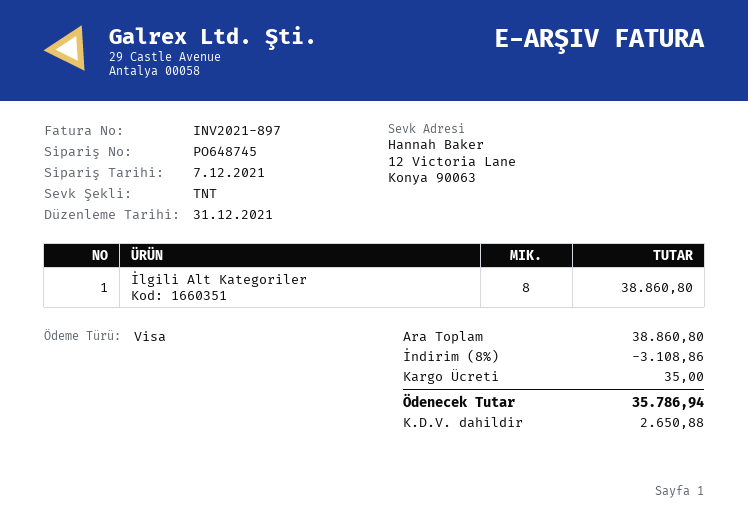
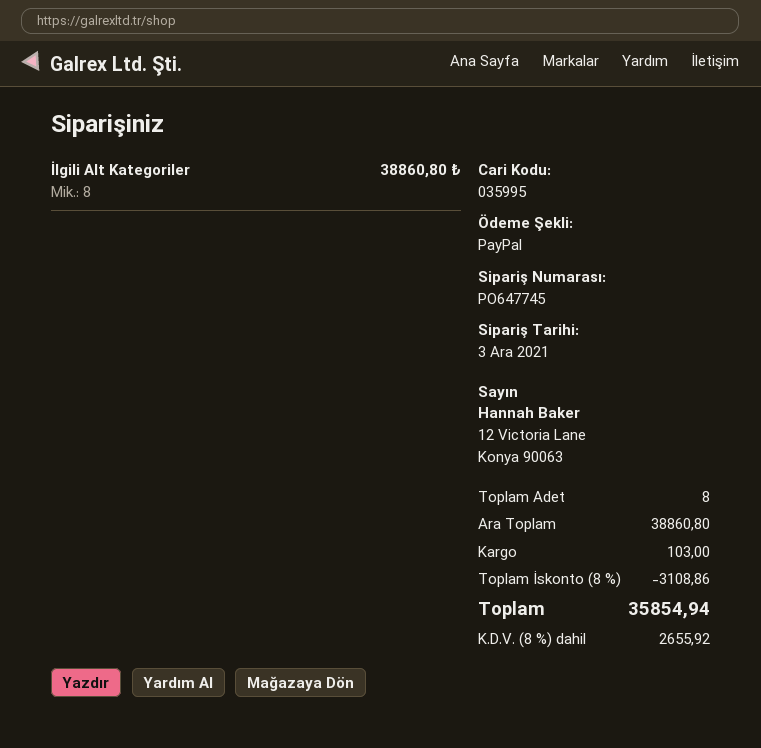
order number: PO648745 -> PO647745
order date: 2021-12-07 -> 2021-12-03
payment method: Visa -> PayPal
shipping: 35.00 -> 103.00
tax: 2650.88 -> 2655.92
total: 35786.94 -> 35854.94

